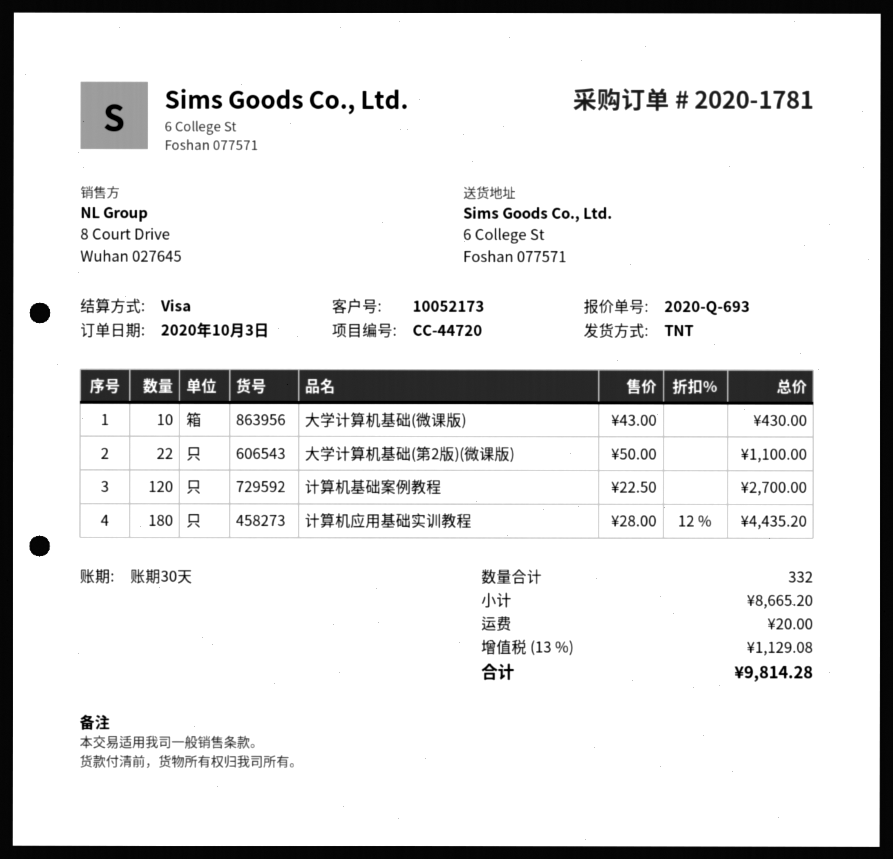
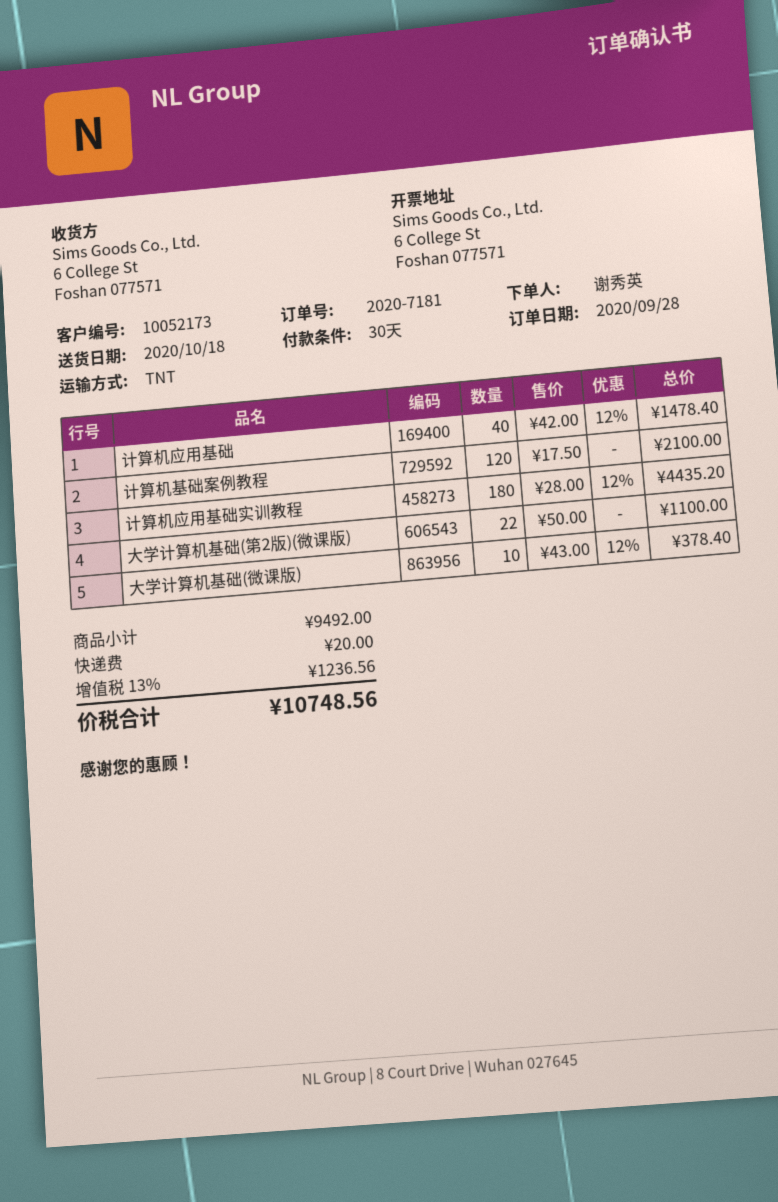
order number: 2020-1781 -> 2020-7181
order date: 2020-10-03 -> 2020-09-28
大学计算机基础(微课版): 10 x 43.00 = 430.00 -> 10 x 43.00 - 12% = 378.40
计算机基础案例教程: 120 x 22.50 = 2700.00 -> 120 x 17.50 = 2100.00
计算机应用基础: none -> 40 x 42.00 - 12% = 1478.40
subtotal: 8665.20 -> 9492.00
tax: 13% = 1129.08 -> 13% = 1236.56
total: 9814.28 -> 10748.56

